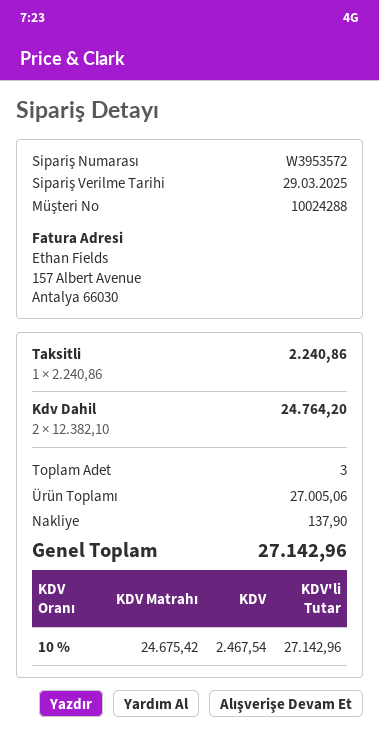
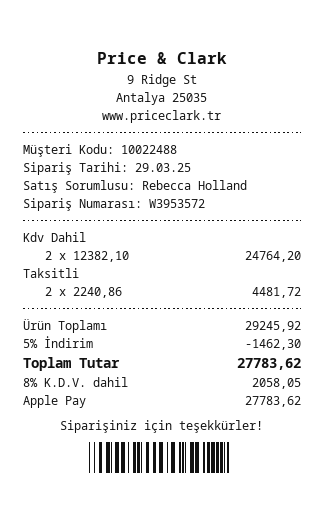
customer number: 10024288 -> 10022488
Taksitli: 1 x 2240.86 = 2240.86 -> 2 x 2240.86 = 4481.72
subtotal: 27005.06 -> 29245.92
discount: none -> 5% = 1462.30
shipping: 137.90 -> none
tax: 10% = 2467.54 -> 8% = 2058.05
total: 27142.96 -> 27783.62

